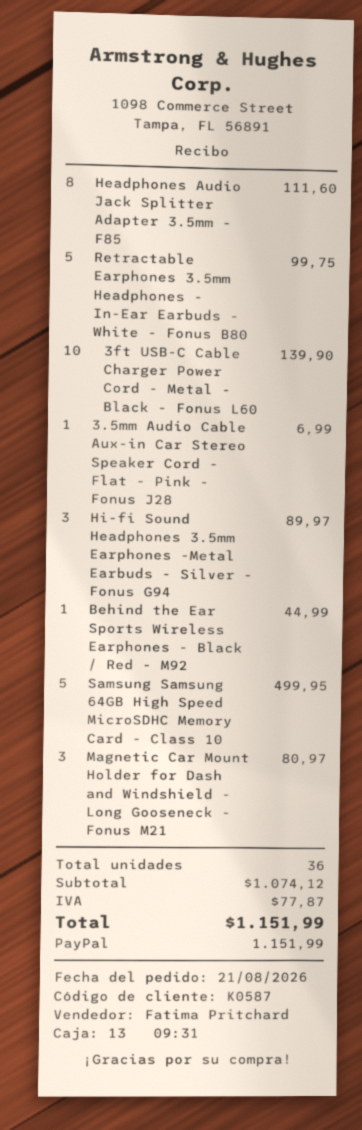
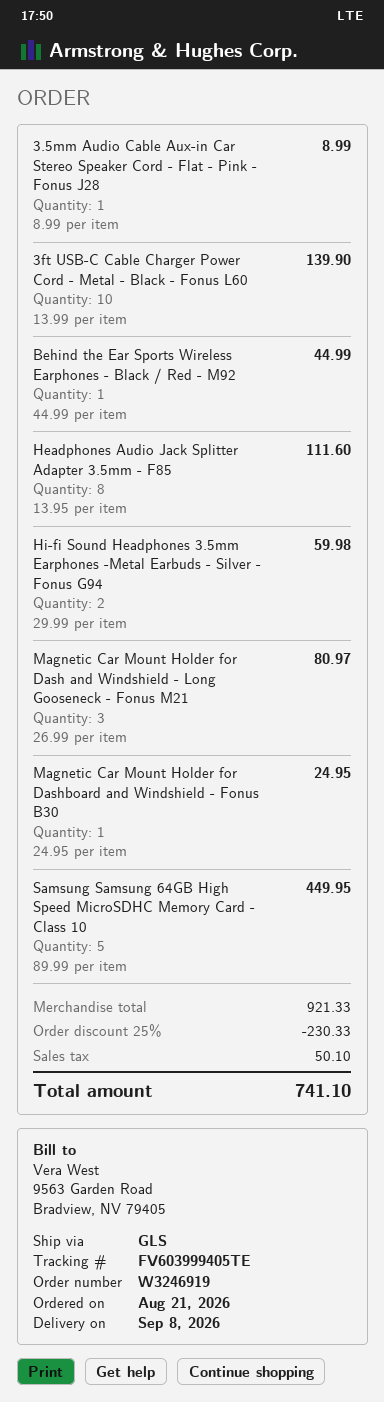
Retractable Earphones 3.5mm Headphones - In-Ear Earbuds - White - Fonus B80: 5 for 99.75 -> none
3.5mm Audio Cable Aux-in Car Stereo Speaker Cord - Flat - Pink - Fonus J28: 1 for 6.99 -> 1 for 8.99
Hi-fi Sound Headphones 3.5mm Earphones -Metal Earbuds - Silver - Fonus G94: 3 for 89.97 -> 2 for 59.98
Samsung Samsung 64GB High Speed MicroSDHC Memory Card - Class 10: 5 for 499.95 -> 5 for 449.95
Magnetic Car Mount Holder for Dashboard and Windshield - Fonus B30: none -> 1 for 24.95
subtotal: 1074.12 -> 921.33
discount: none -> 25% = 230.33
tax: 77.87 -> 50.10
total: 1151.99 -> 741.10

